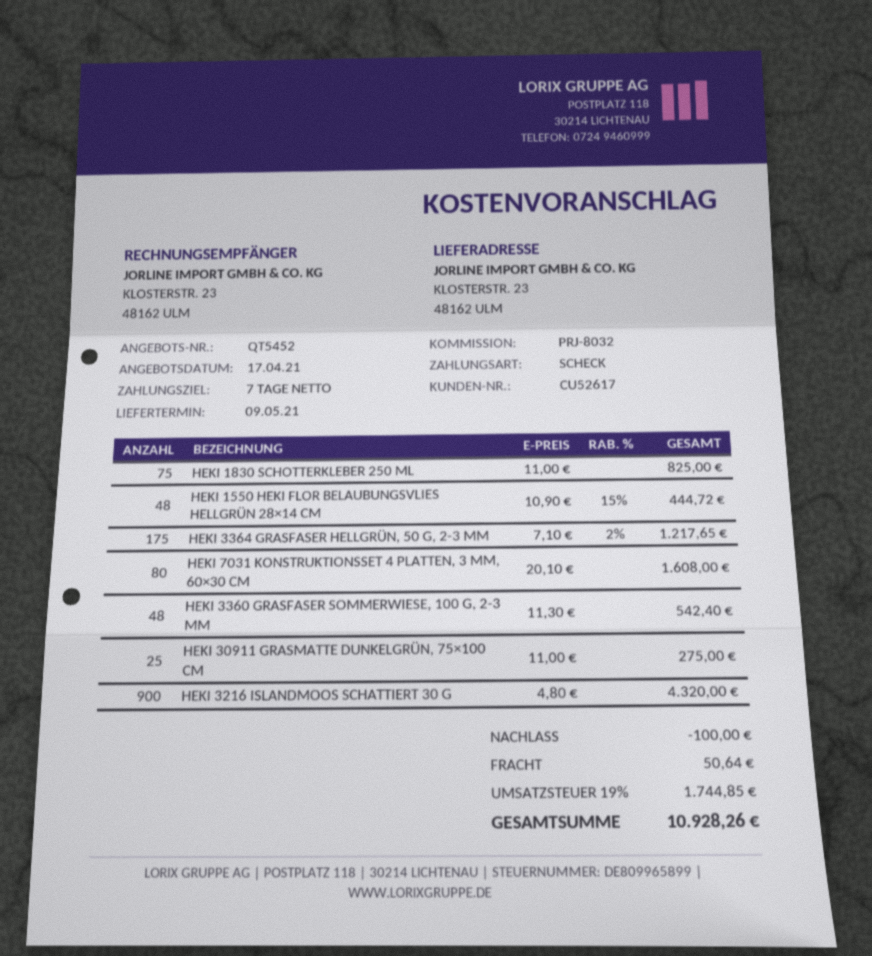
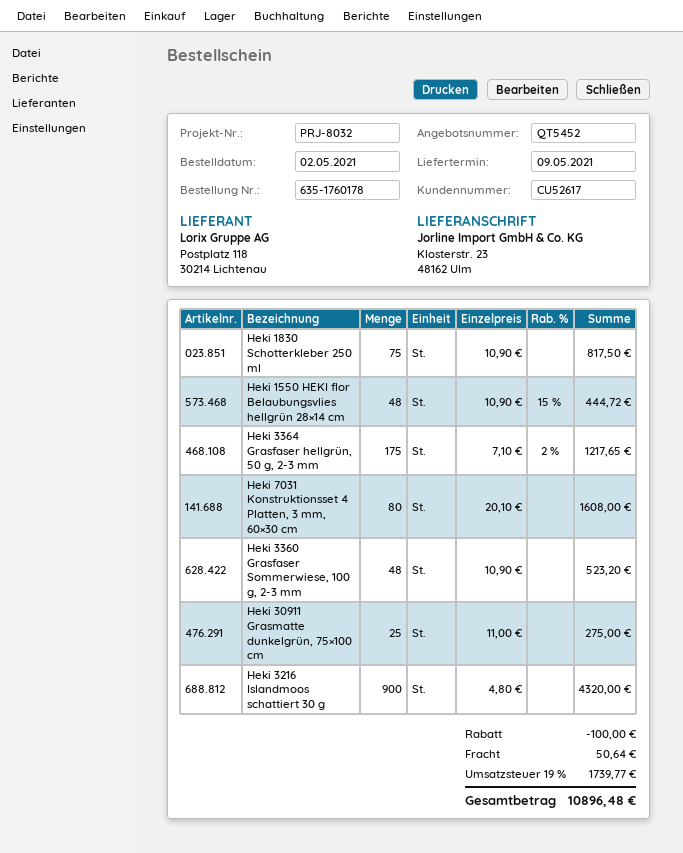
HEKI 1830 SCHOTTERKLEBER 250 ML: 75 x 11.00 = 825.00 -> 75 x 10.90 = 817.50
HEKI 3360 GRASFASER SOMMERWIESE, 100 G, 2-3 MM: 48 x 11.30 = 542.40 -> 48 x 10.90 = 523.20
tax: 19% = 1744.85 -> 19% = 1739.77
total: 10928.26 -> 10896.48

